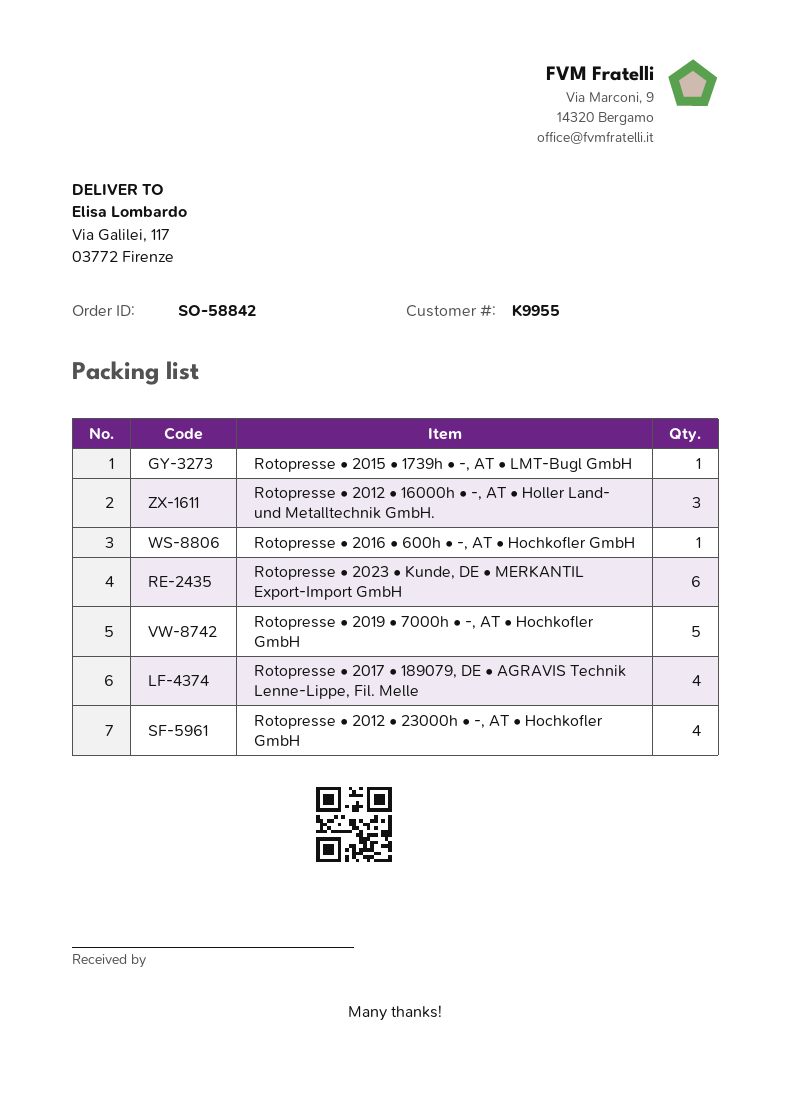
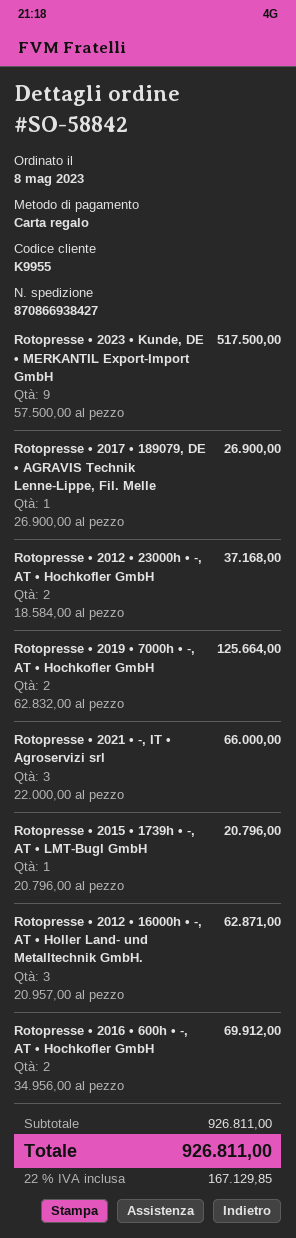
Rotopresse • 2016 • 600h • -, AT • Hochkofler GmbH: 1 -> 2
Rotopresse • 2023 • Kunde, DE • MERKANTIL Export-Import GmbH: 6 -> 9
Rotopresse • 2019 • 7000h • -, AT • Hochkofler GmbH: 5 -> 2
Rotopresse • 2017 • 189079, DE • AGRAVIS Technik Lenne-Lippe, Fil. Melle: 4 -> 1
Rotopresse • 2012 • 23000h • -, AT • Hochkofler GmbH: 4 -> 2
Rotopresse • 2021 • -, IT • Agroservizi srl: none -> 3

